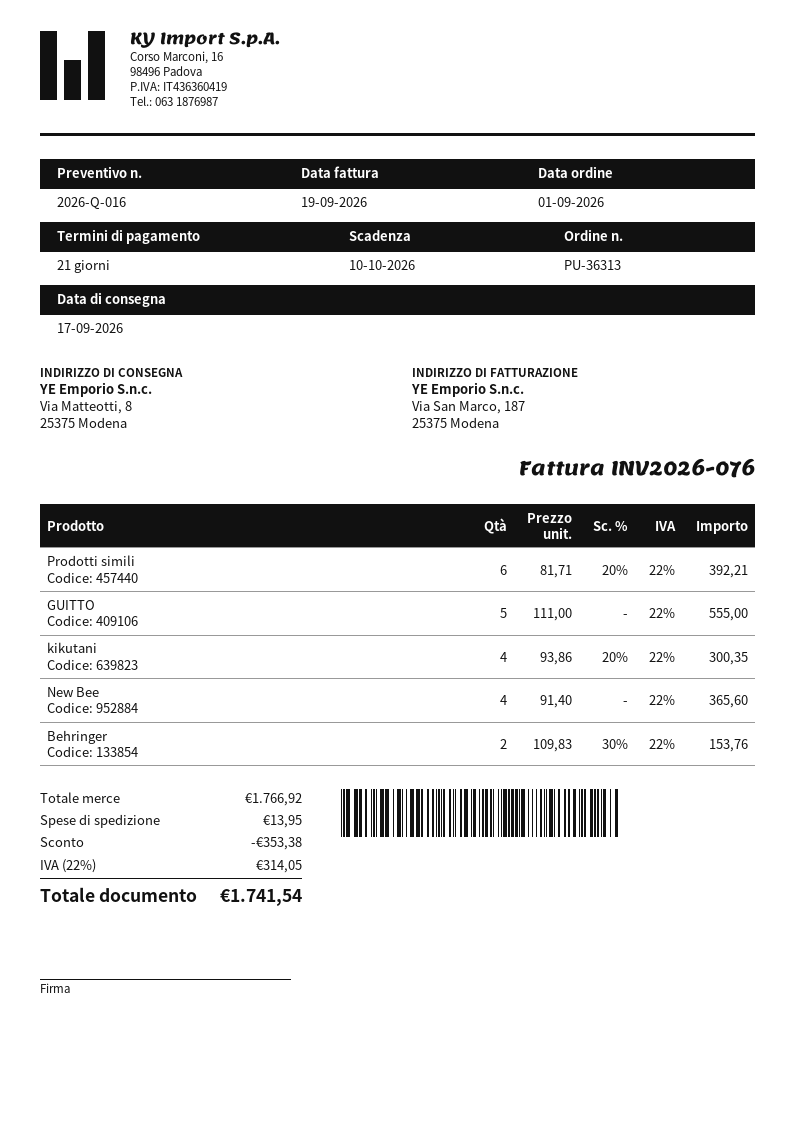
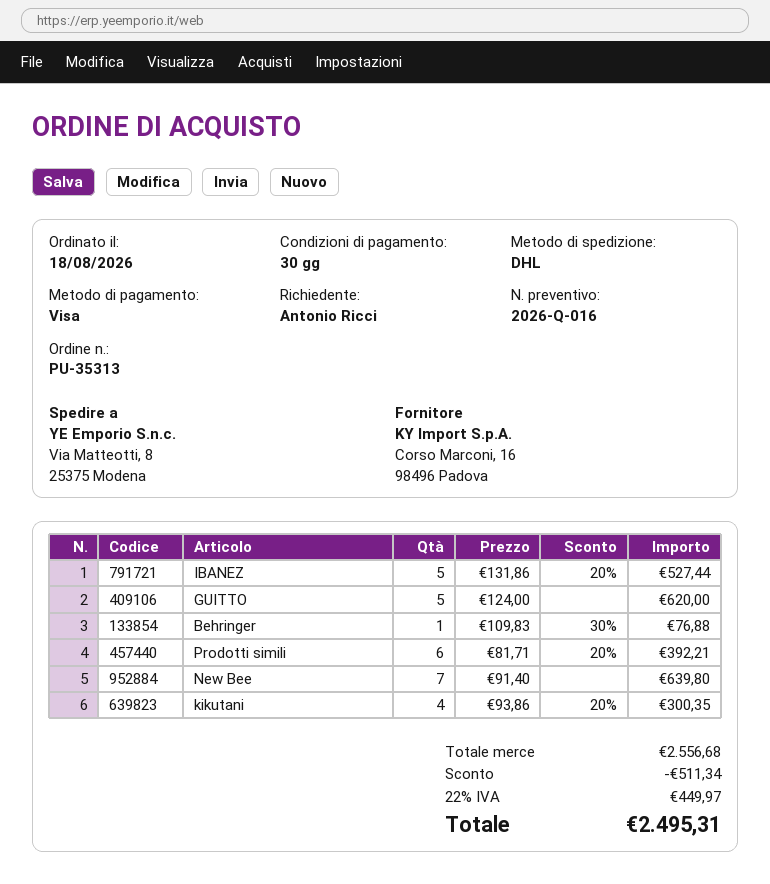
order number: PU-36313 -> PU-35313
order date: 2026-09-01 -> 2026-08-18
payment terms: 21 days -> 30 days
GUITTO: 5 x 111.00 = 555.00 -> 5 x 124.00 = 620.00
New Bee: 4 x 91.40 = 365.60 -> 7 x 91.40 = 639.80
Behringer: 2 x 109.83 - 30% = 153.76 -> 1 x 109.83 - 30% = 76.88
IBANEZ: none -> 5 x 131.86 - 20% = 527.44
subtotal: 1766.92 -> 2556.68
discount: 353.38 -> 511.34
shipping: 13.95 -> none
tax: 22% = 314.05 -> 22% = 449.97
total: 1741.54 -> 2495.31

